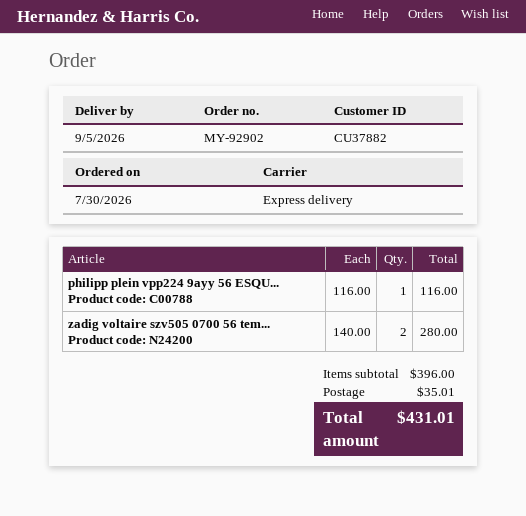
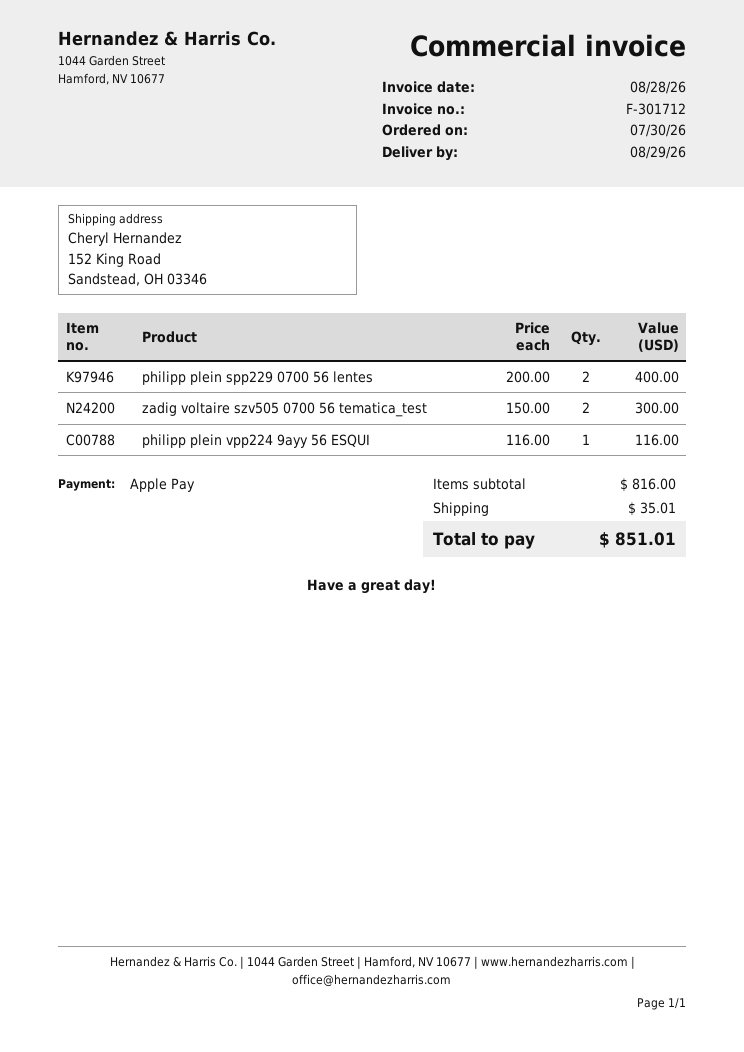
delivery date: 2026-09-05 -> 2026-08-29
zadig voltaire szv505 0700 56 tem...: 2 x 140.00 = 280.00 -> 2 x 150.00 = 300.00
philipp plein spp229 0700 56 lentes: none -> 2 x 200.00 = 400.00
subtotal: 396.00 -> 816.00
total: 431.01 -> 851.01

